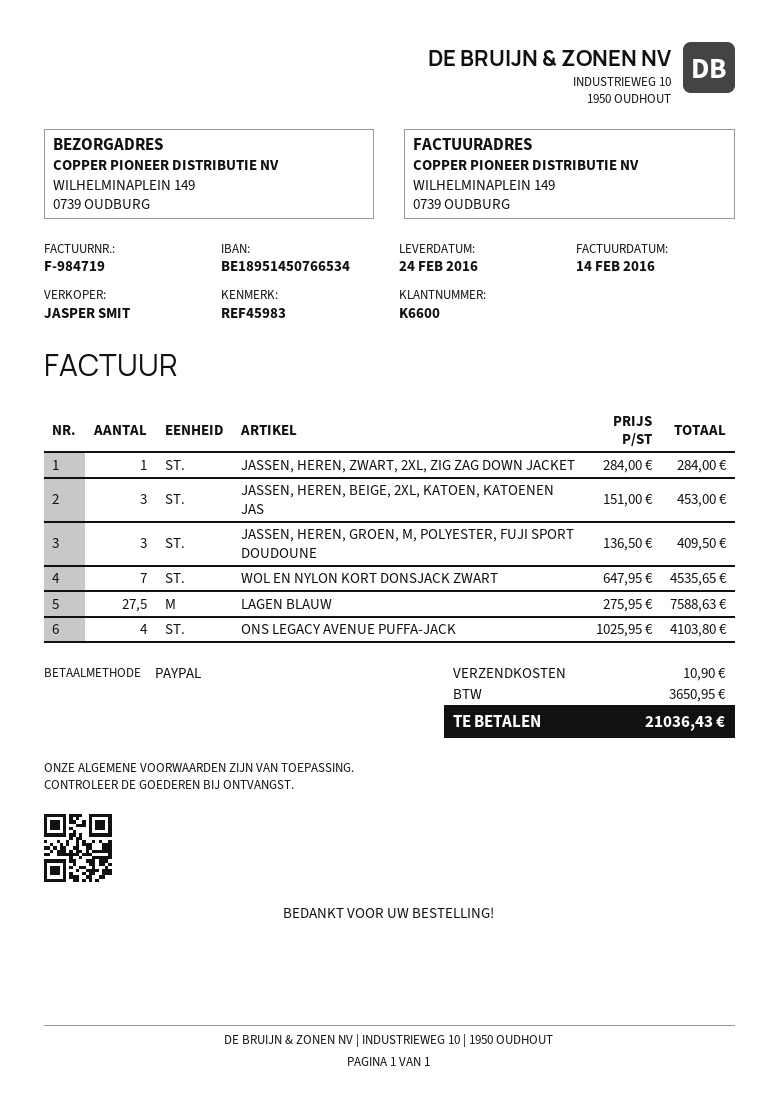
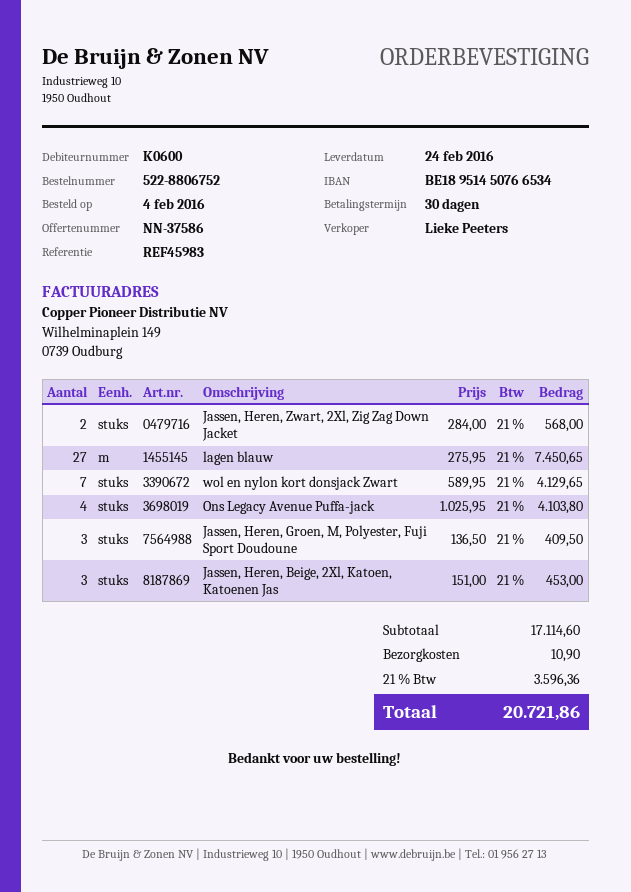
customer number: K6600 -> K0600
sales rep: JASPER SMIT -> Lieke Peeters
JASSEN, HEREN, ZWART, 2XL, ZIG ZAG DOWN JACKET: 1 x 284.00 = 284.00 -> 2 x 284.00 = 568.00
WOL EN NYLON KORT DONSJACK ZWART: 7 x 647.95 = 4535.65 -> 7 x 589.95 = 4129.65
LAGEN BLAUW: 27.5 x 275.95 = 7588.63 -> 27 x 275.95 = 7450.65
tax: 3650.95 -> 3596.36
total: 21036.43 -> 20721.86

